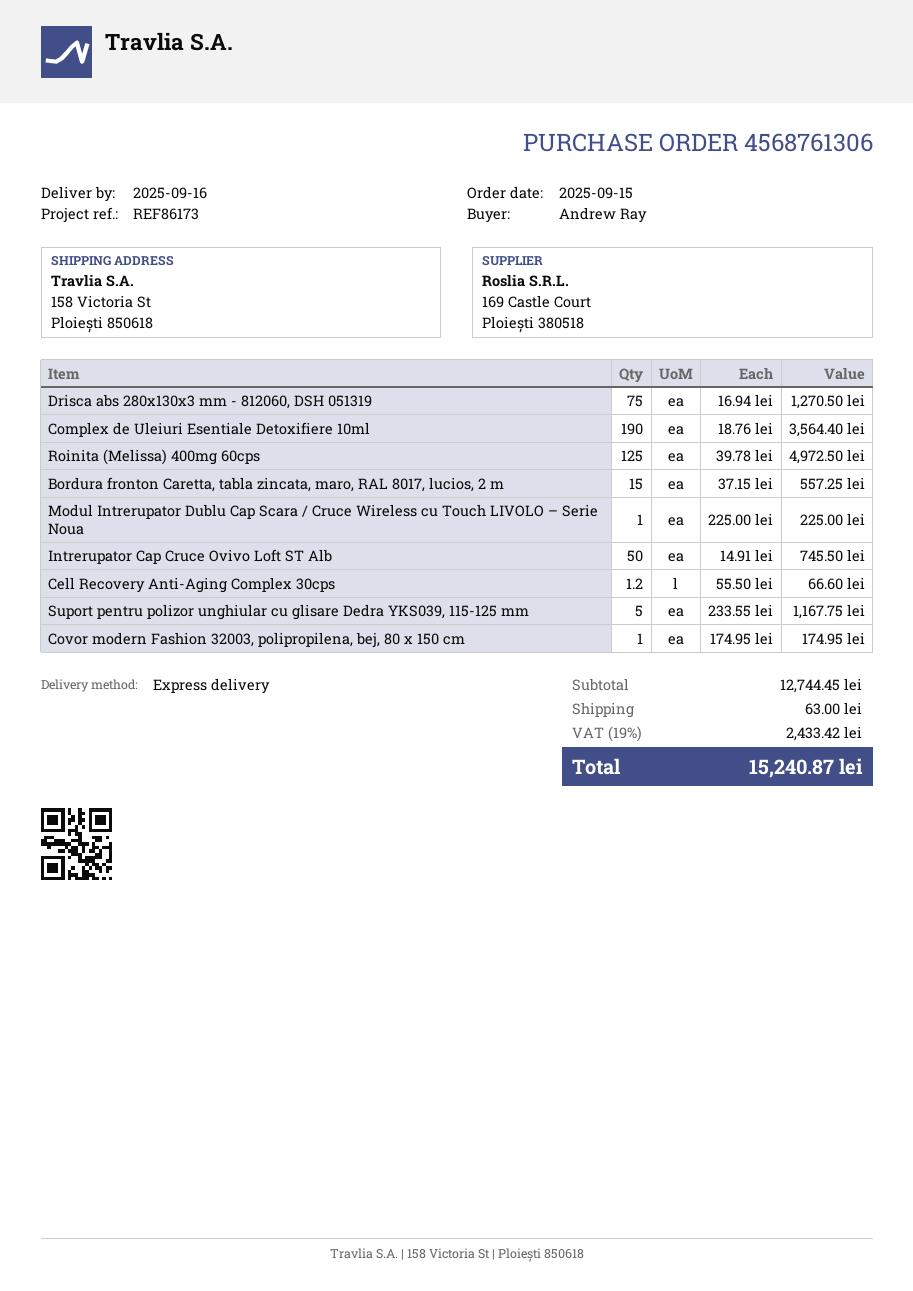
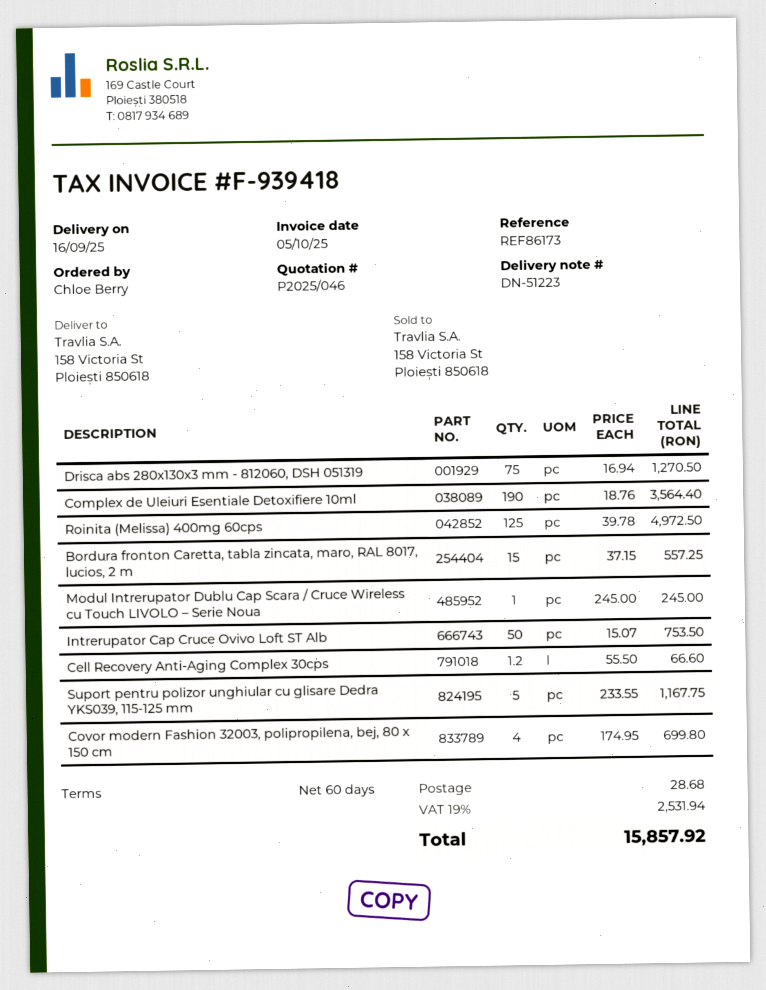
ordered by: Andrew Ray -> Chloe Berry
Modul Intrerupator Dublu Cap Scara / Cruce Wireless cu Touch LIVOLO – Serie Noua: 1 x 225.00 = 225.00 -> 1 x 245.00 = 245.00
Intrerupator Cap Cruce Ovivo Loft ST Alb: 50 x 14.91 = 745.50 -> 50 x 15.07 = 753.50
Covor modern Fashion 32003, polipropilena, bej, 80 x 150 cm: 1 x 174.95 = 174.95 -> 4 x 174.95 = 699.80
shipping: 63.00 -> 28.68
tax: 19% = 2433.42 -> 19% = 2531.94
total: 15240.87 -> 15857.92

